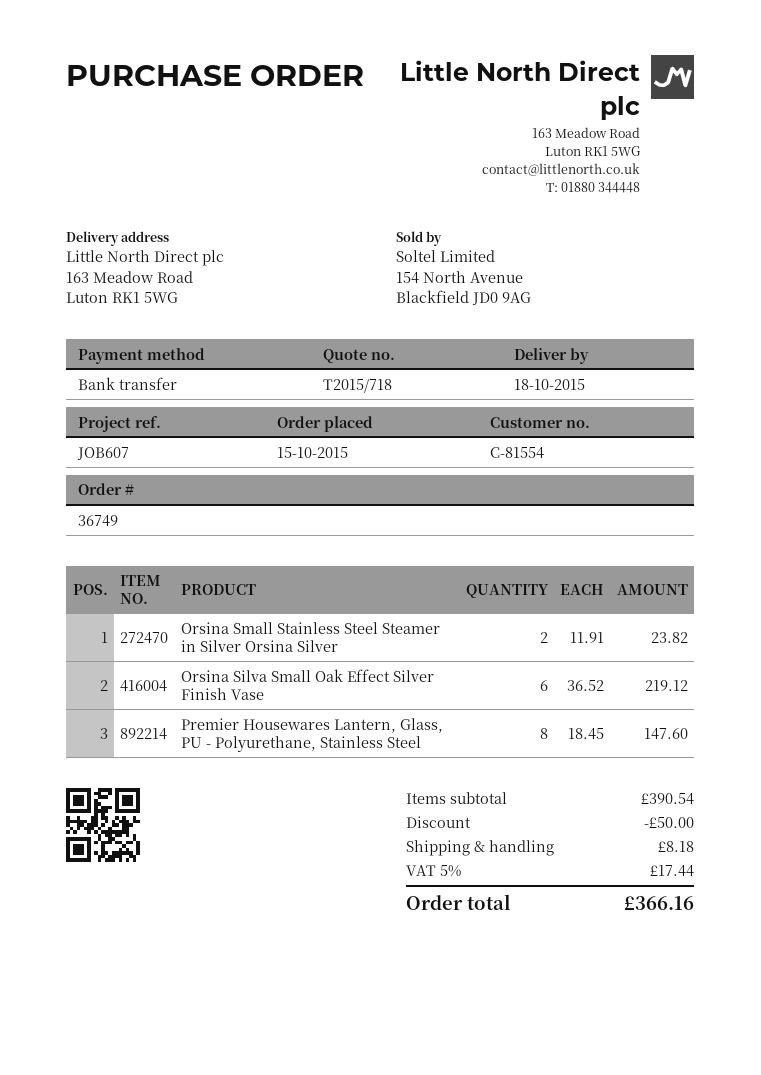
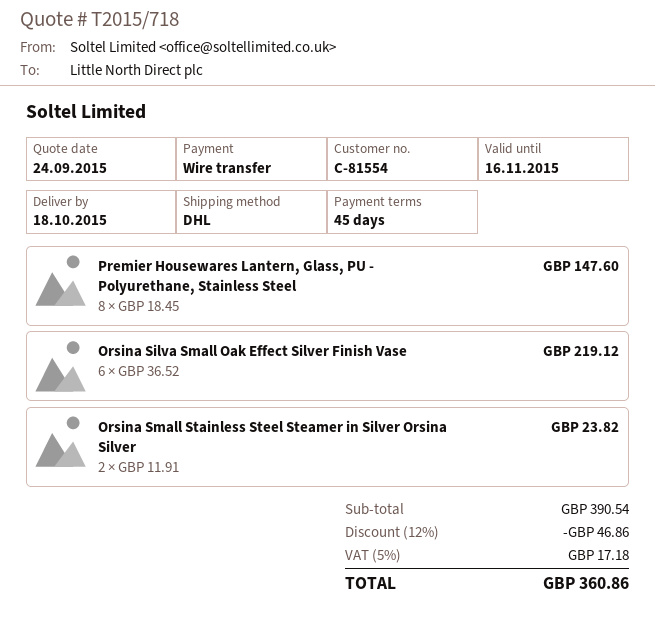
discount: 50.00 -> 46.86
shipping: 8.18 -> none
tax: 5% = 17.44 -> 5% = 17.18
total: 366.16 -> 360.86

